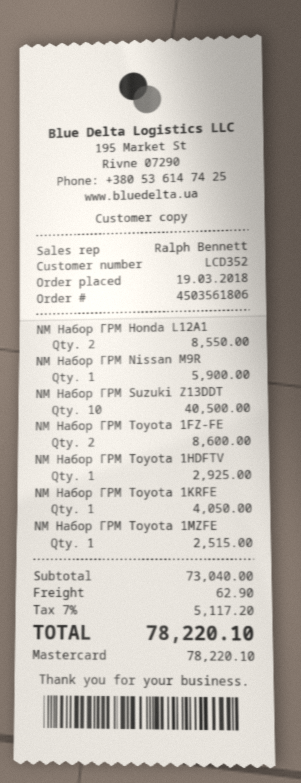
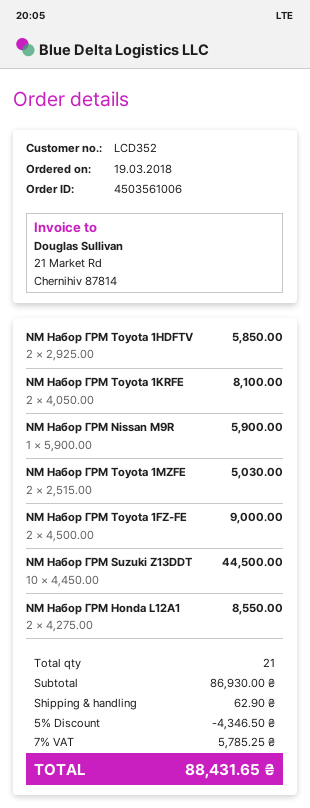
order number: 4503561806 -> 4503561006
NM Набор ГРМ Suzuki Z13DDT: 10 for 40500.00 -> 10 for 44500.00
NM Набор ГРМ Toyota 1FZ-FE: 2 for 8600.00 -> 2 for 9000.00
NM Набор ГРМ Toyota 1HDFTV: 1 for 2925.00 -> 2 for 5850.00
NM Набор ГРМ Toyota 1KRFE: 1 for 4050.00 -> 2 for 8100.00
NM Набор ГРМ Toyota 1MZFE: 1 for 2515.00 -> 2 for 5030.00
subtotal: 73040.00 -> 86930.00
discount: none -> 5% = 4346.50
tax: 7% = 5117.20 -> 7% = 5785.25
total: 78220.10 -> 88431.65

